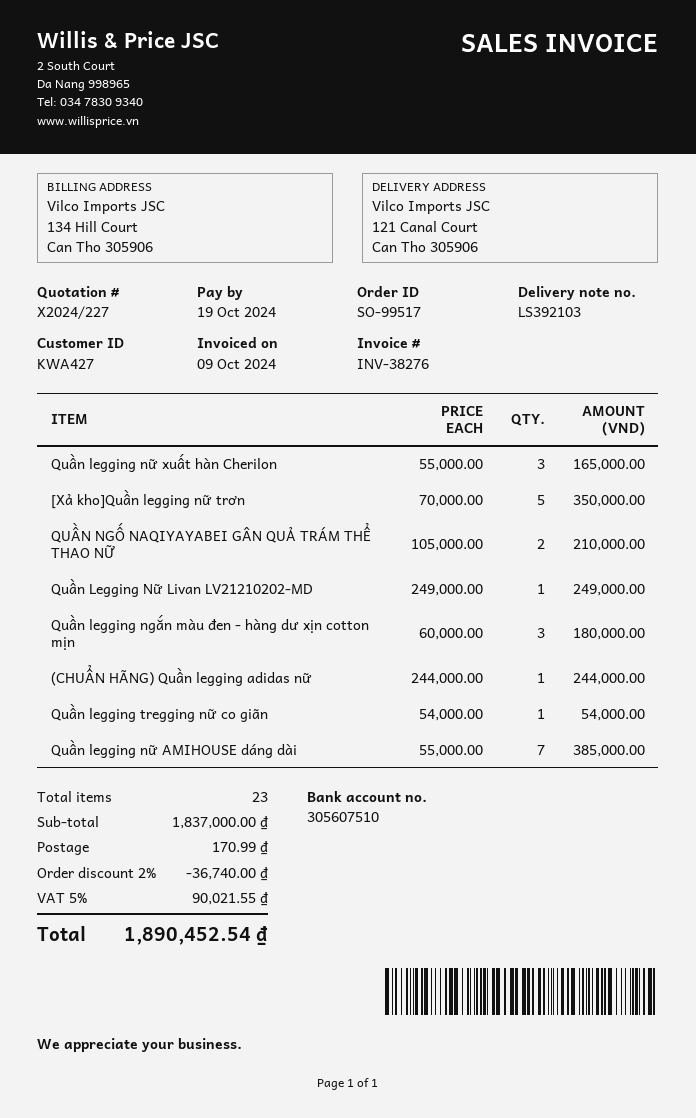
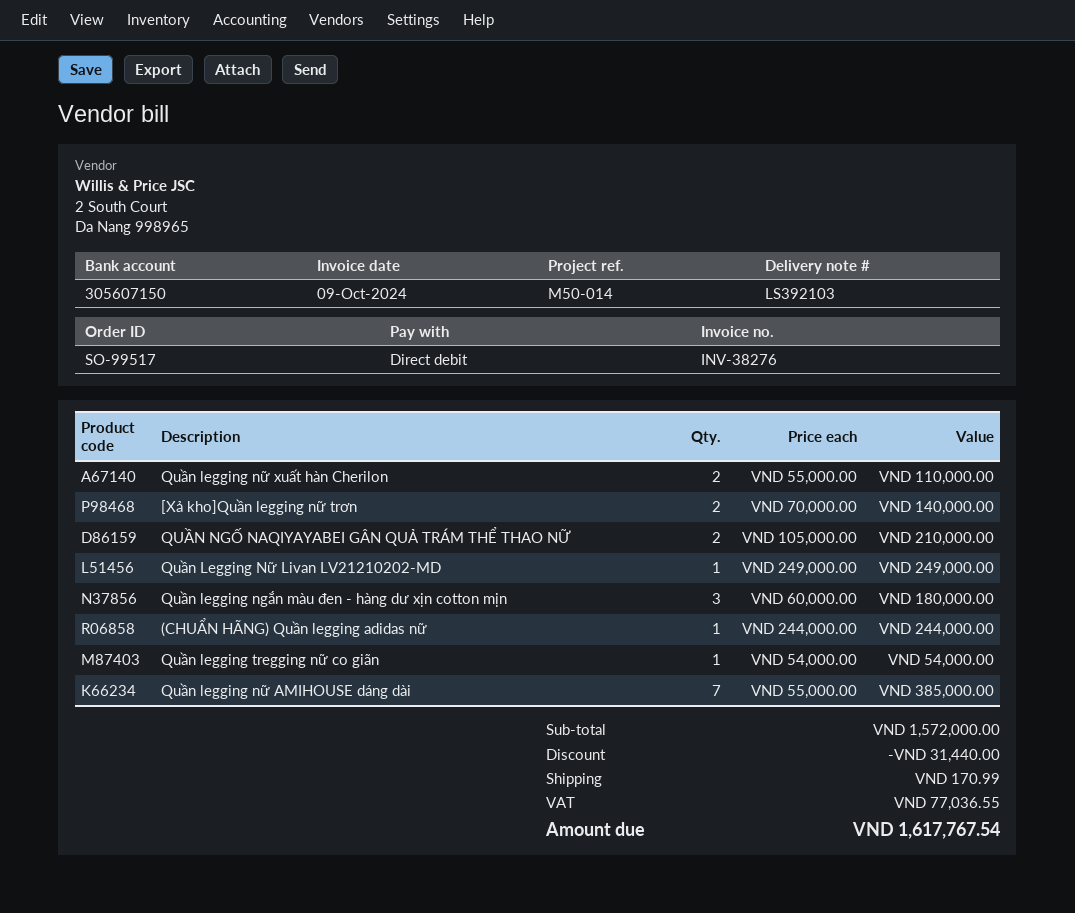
bank account: 305607510 -> 305607150
Quần legging nữ xuất hàn Cherilon: 3 x 55000.00 = 165000.00 -> 2 x 55000.00 = 110000.00
[Xả kho]Quần legging nữ trơn: 5 x 70000.00 = 350000.00 -> 2 x 70000.00 = 140000.00
subtotal: 1837000.00 -> 1572000.00
discount: 36740.00 -> 31440.00
tax: 90021.55 -> 77036.55
total: 1890452.54 -> 1617767.54

